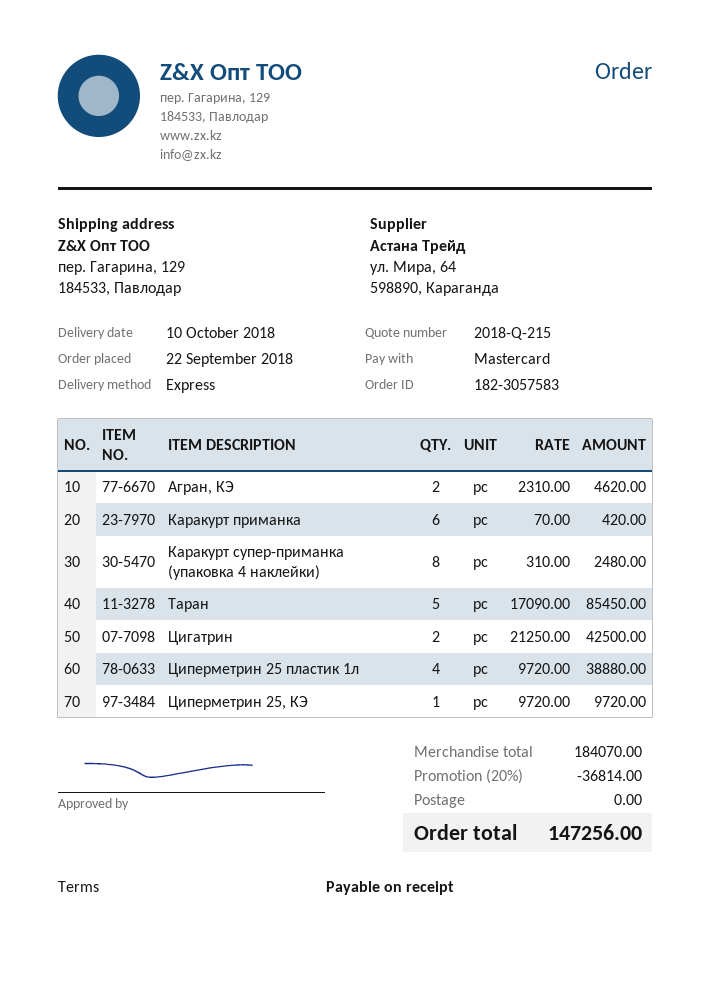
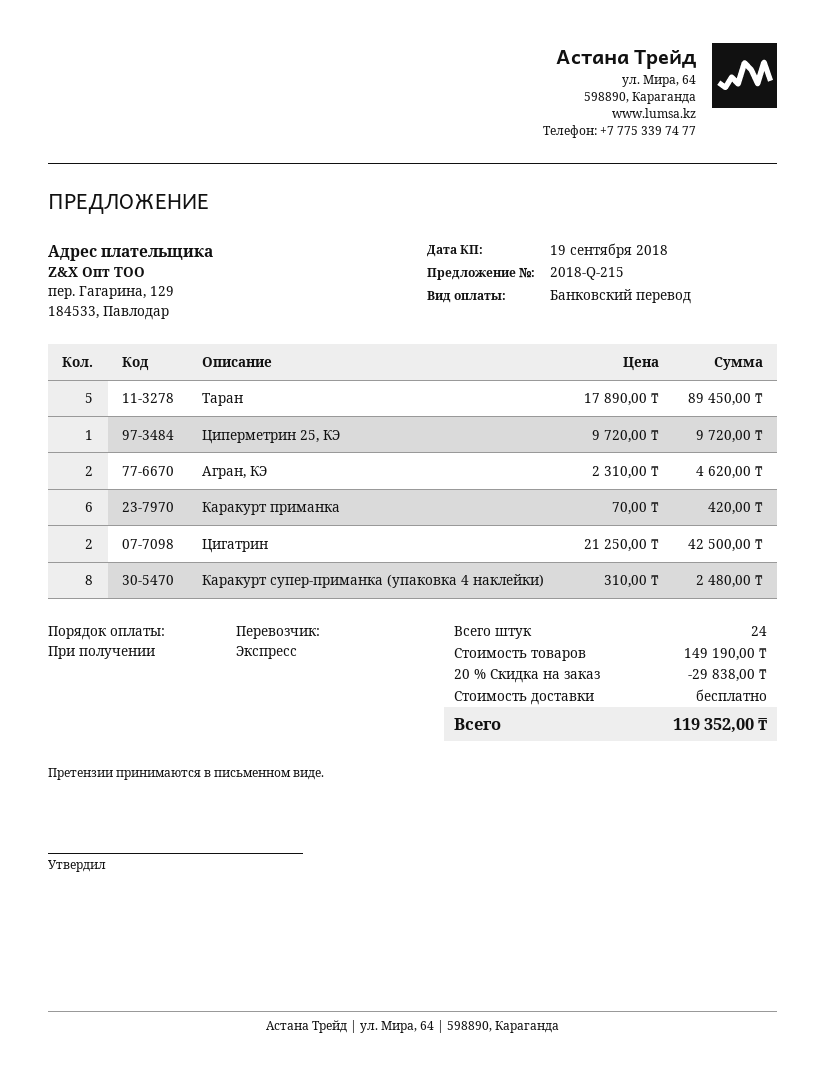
payment method: Mastercard -> bank transfer
Таран: 5 x 17090.00 = 85450.00 -> 5 x 17890.00 = 89450.00
Циперметрин 25 пластик 1л: 4 x 9720.00 = 38880.00 -> none
subtotal: 184070.00 -> 149190.00
discount: 20% = 36814.00 -> 20% = 29838.00
total: 147256.00 -> 119352.00

